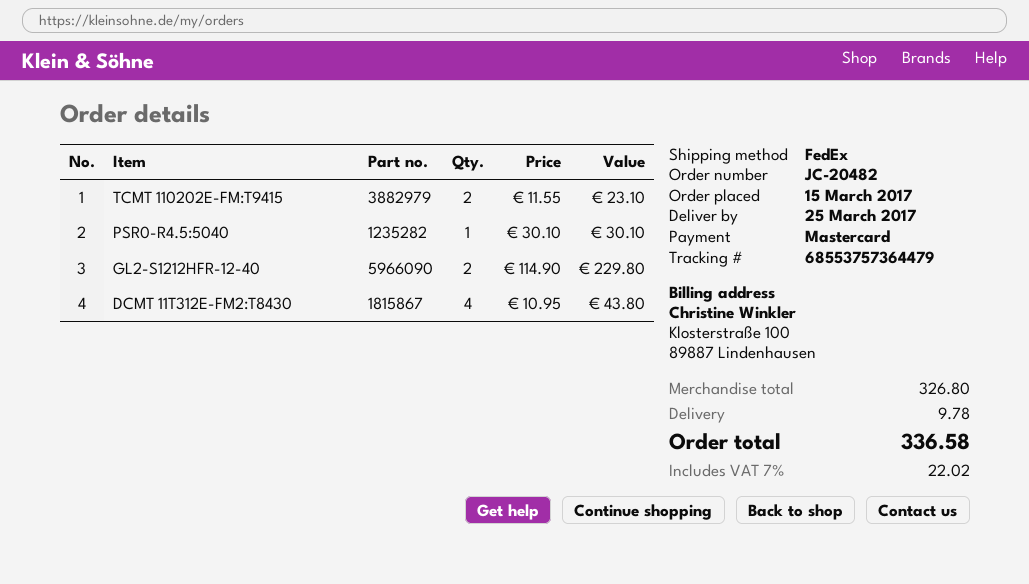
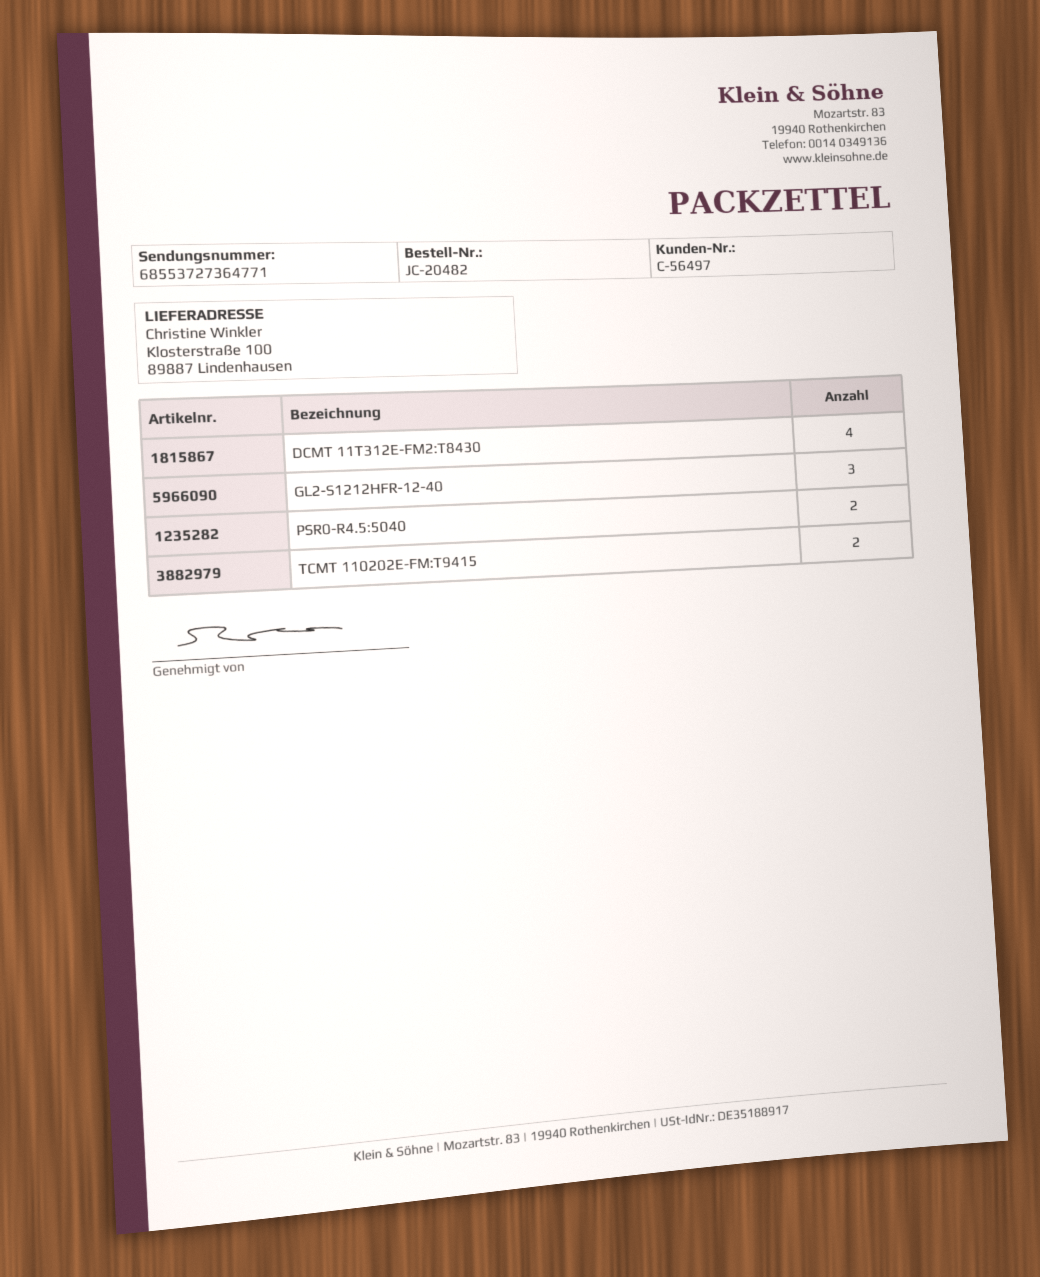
tracking number: 68553757364479 -> 68553727364771
PSR0-R4.5:5040: 1 -> 2
GL2-S1212HFR-12-40: 2 -> 3

